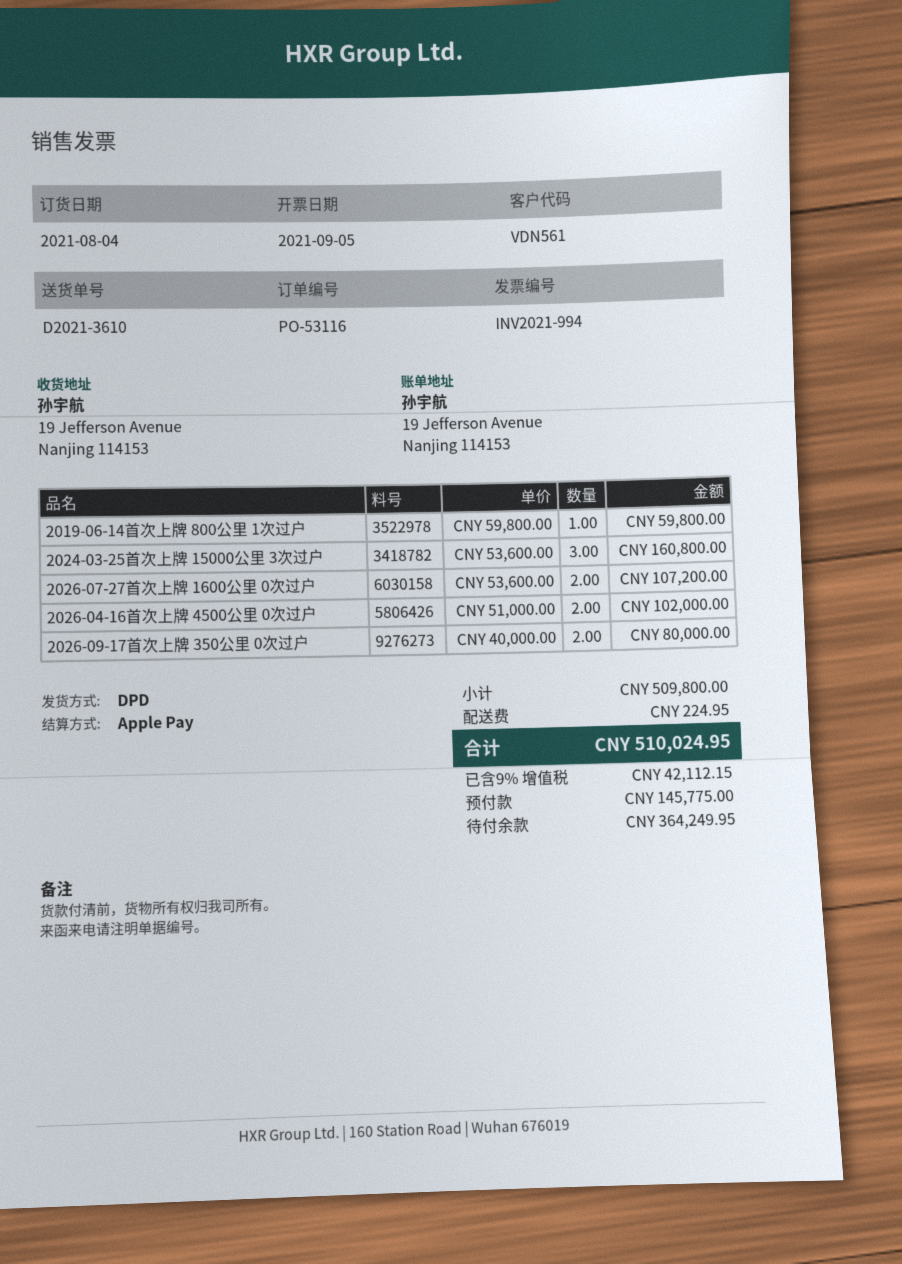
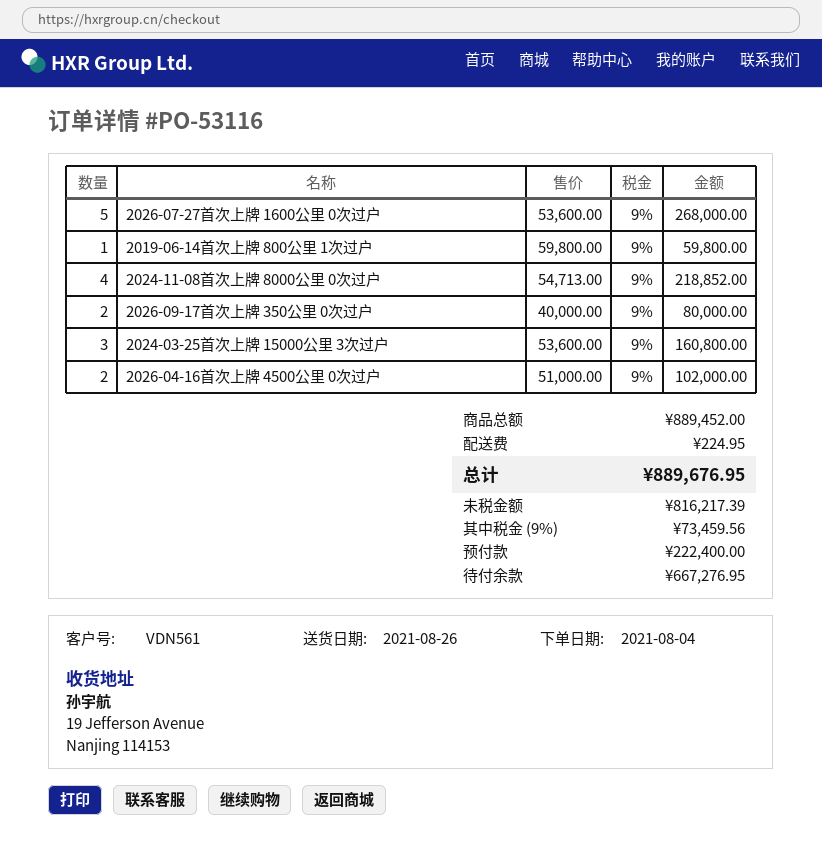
2026-07-27首次上牌 1600公里 0次过户: 2 x 53600.00 = 107200.00 -> 5 x 53600.00 = 268000.00
2024-11-08首次上牌 8000公里 0次过户: none -> 4 x 54713.00 = 218852.00
subtotal: 509800.00 -> 889452.00
tax: 9% = 42112.15 -> 9% = 73459.56
total: 510024.95 -> 889676.95
deposit: 145775.00 -> 222400.00
balance: 364249.95 -> 667276.95

